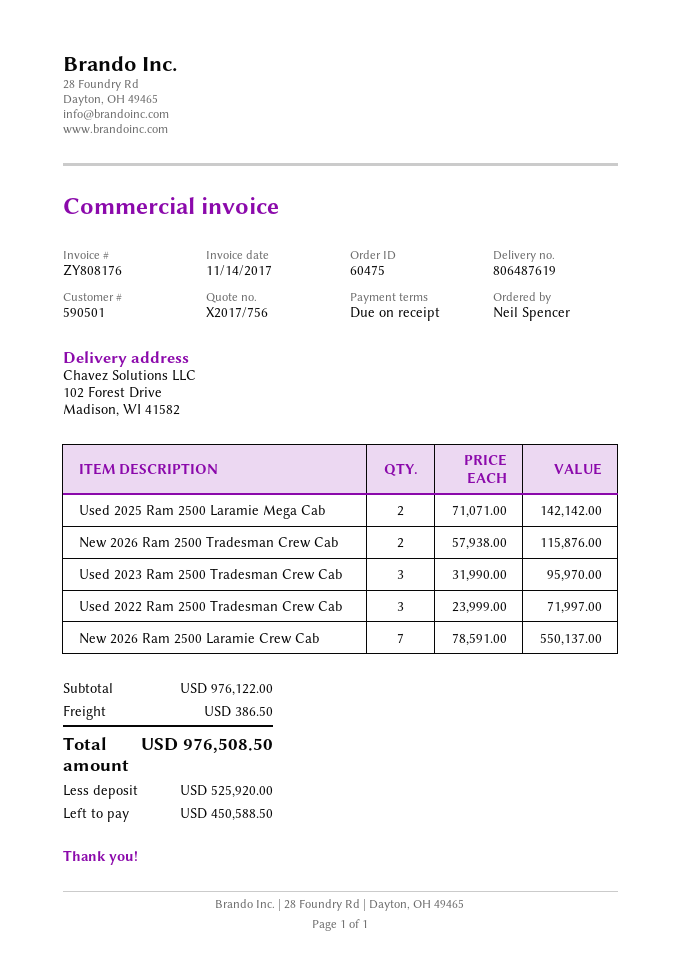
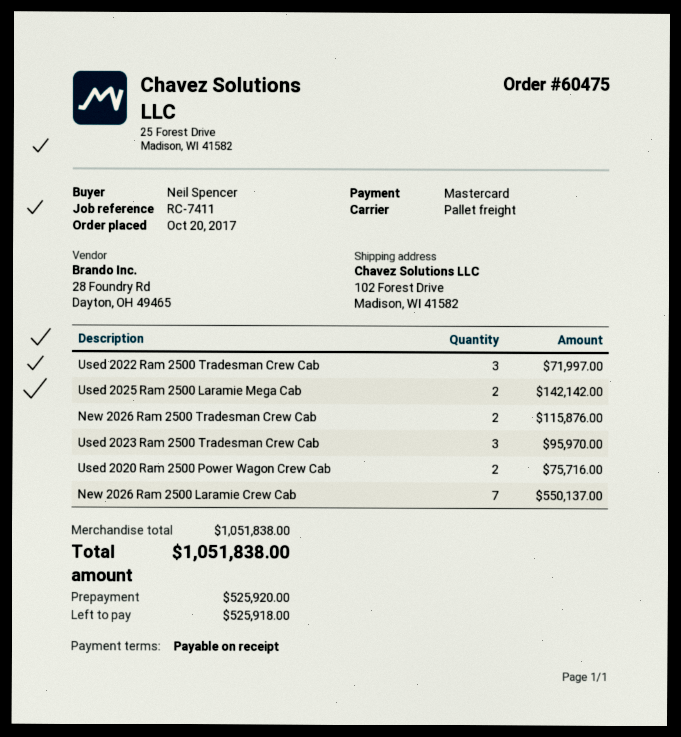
Used 2020 Ram 2500 Power Wagon Crew Cab: none -> 2 for 75716.00
subtotal: 976122.00 -> 1051838.00
shipping: 386.50 -> none
total: 976508.50 -> 1051838.00
balance: 450588.50 -> 525918.00

